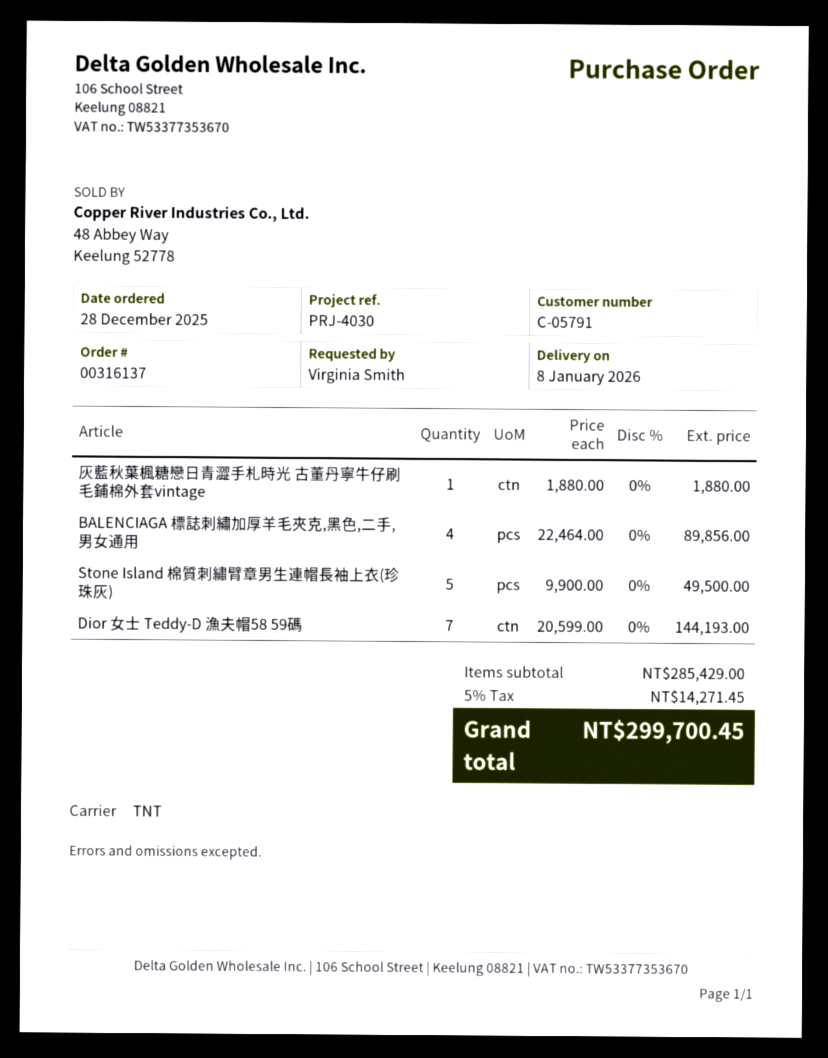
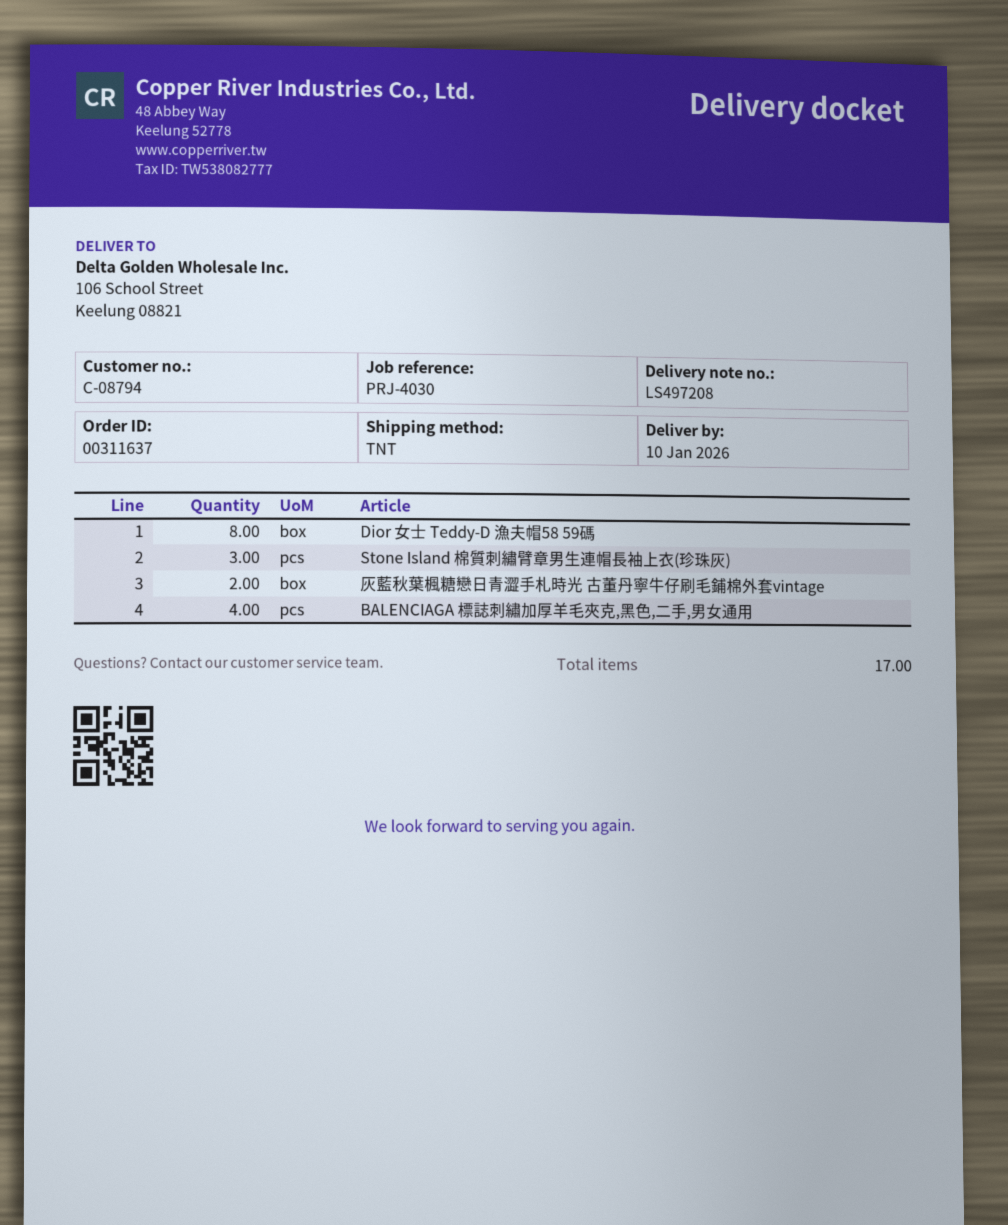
order number: 00316137 -> 00311637
delivery date: 2026-01-08 -> 2026-01-10
customer number: C-05791 -> C-08794
灰藍秋葉楓糖戀日青澀手札時光 古董丹寧牛仔刷毛鋪棉外套vintage: 1 -> 2
Stone Island 棉質刺繡臂章男生連帽長袖上衣(珍珠灰): 5 -> 3
Dior 女士 Teddy-D 漁夫帽58 59碼: 7 -> 8

